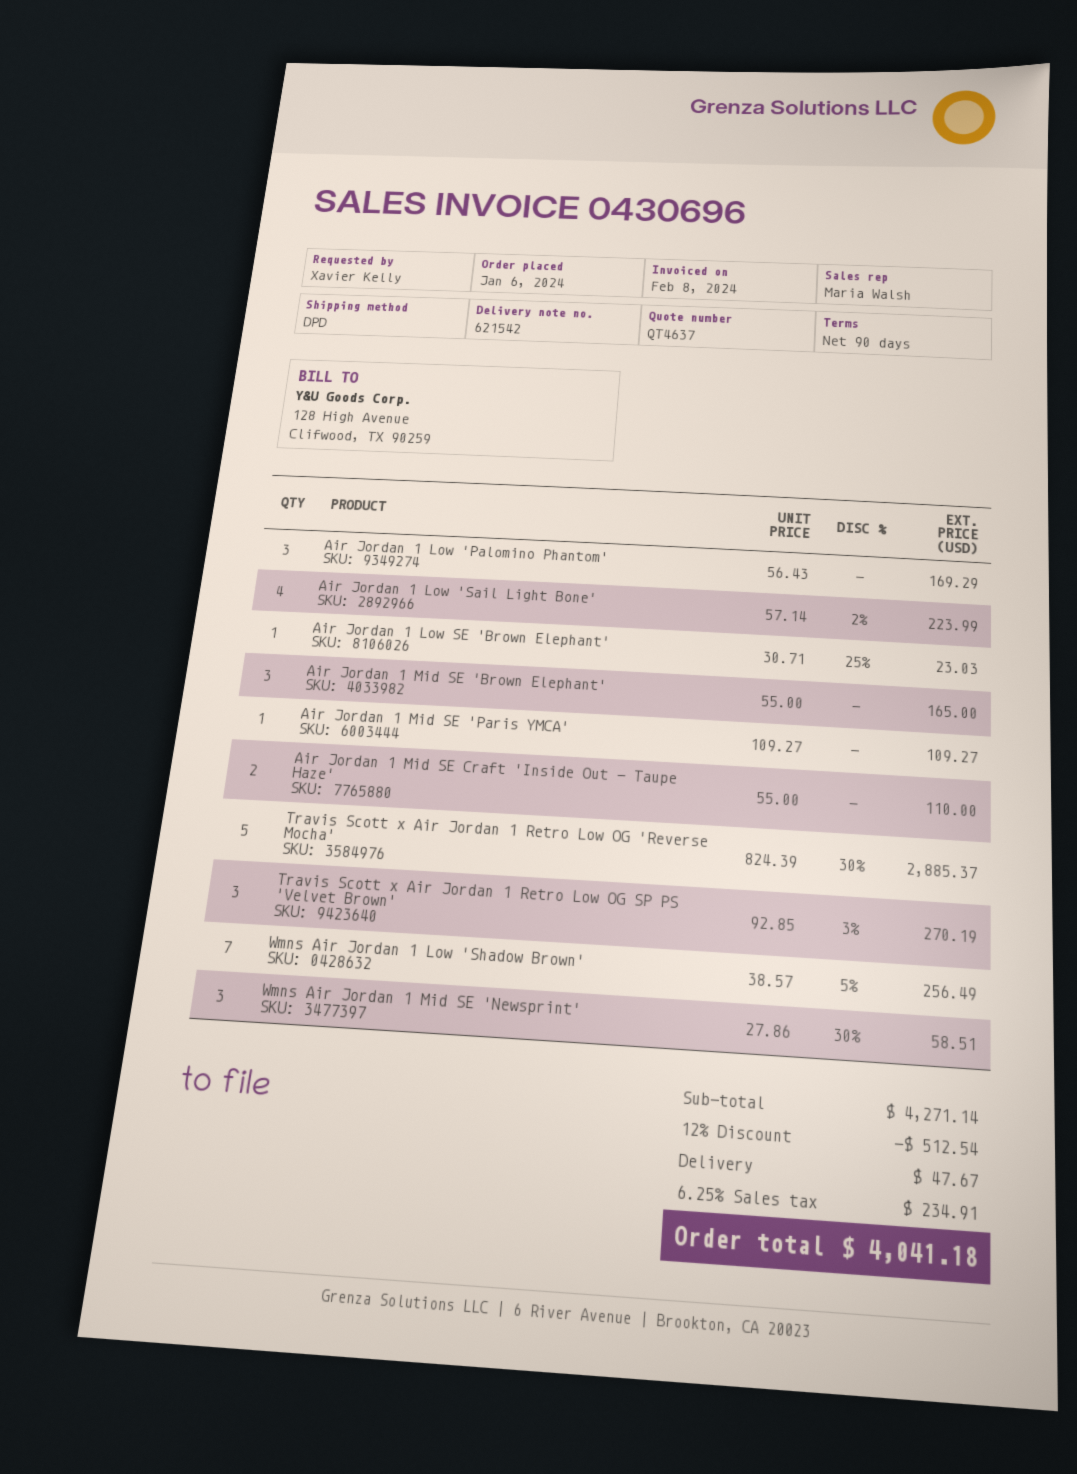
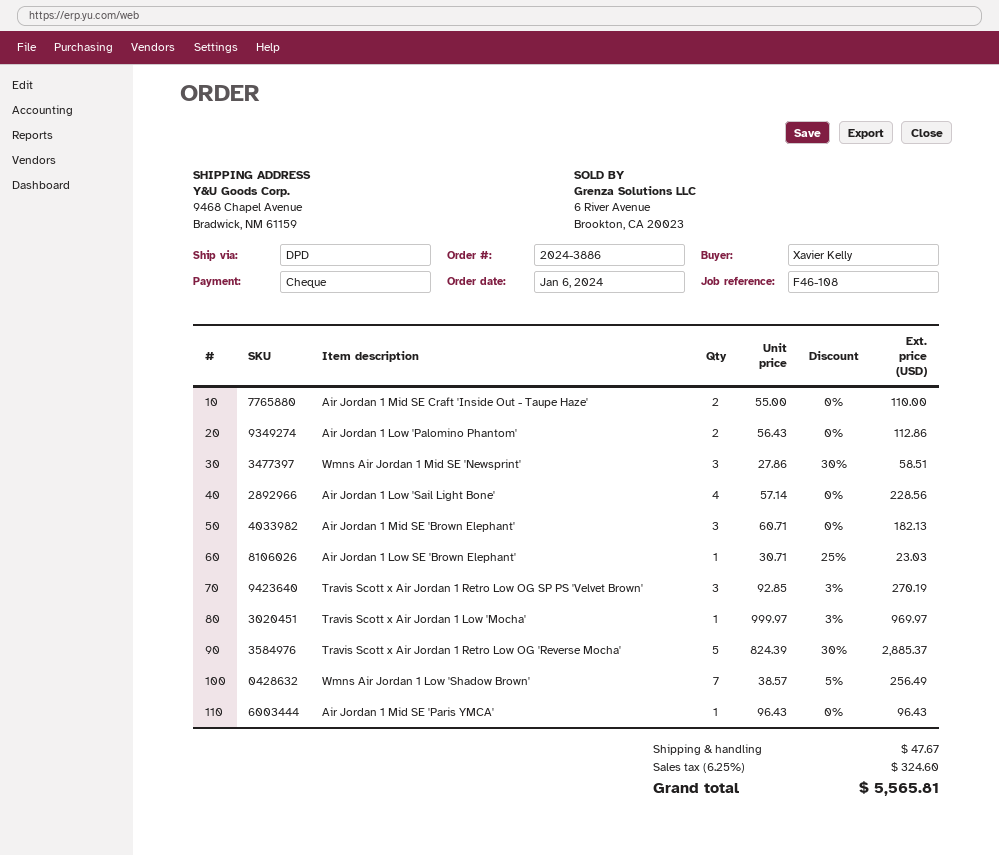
Air Jordan 1 Low 'Palomino Phantom': 3 x 56.43 = 169.29 -> 2 x 56.43 = 112.86
Air Jordan 1 Low 'Sail Light Bone': 4 x 57.14 - 2% = 223.99 -> 4 x 57.14 = 228.56
Air Jordan 1 Mid SE 'Brown Elephant': 3 x 55.00 = 165.00 -> 3 x 60.71 = 182.13
Air Jordan 1 Mid SE 'Paris YMCA': 1 x 109.27 = 109.27 -> 1 x 96.43 = 96.43
Travis Scott x Air Jordan 1 Low 'Mocha': none -> 1 x 999.97 - 3% = 969.97
discount: 12% = 512.54 -> none
tax: 6.25% = 234.91 -> 6.25% = 324.60
total: 4041.18 -> 5565.81

